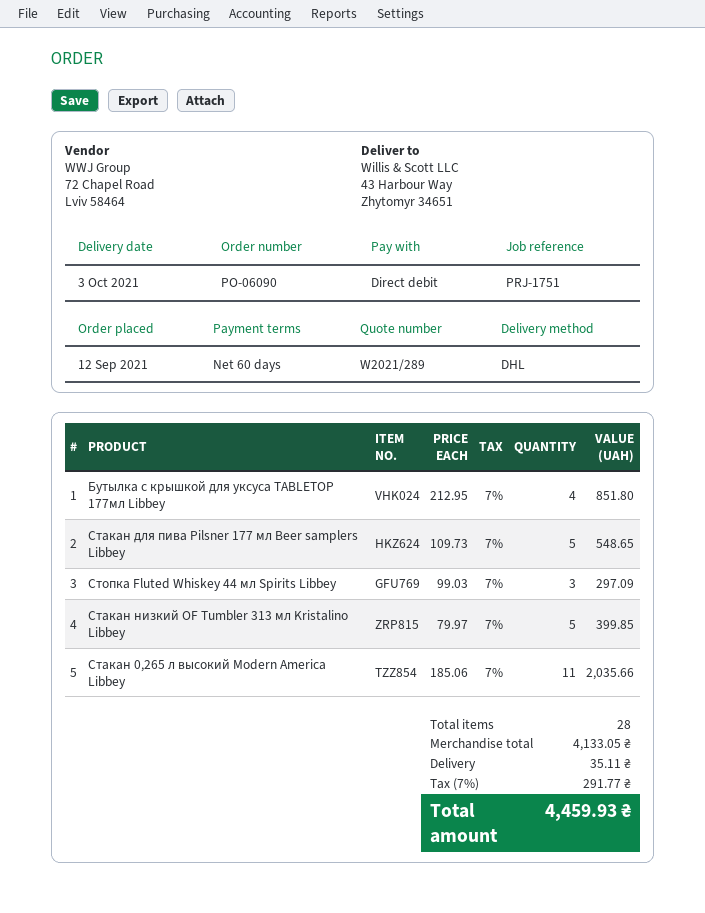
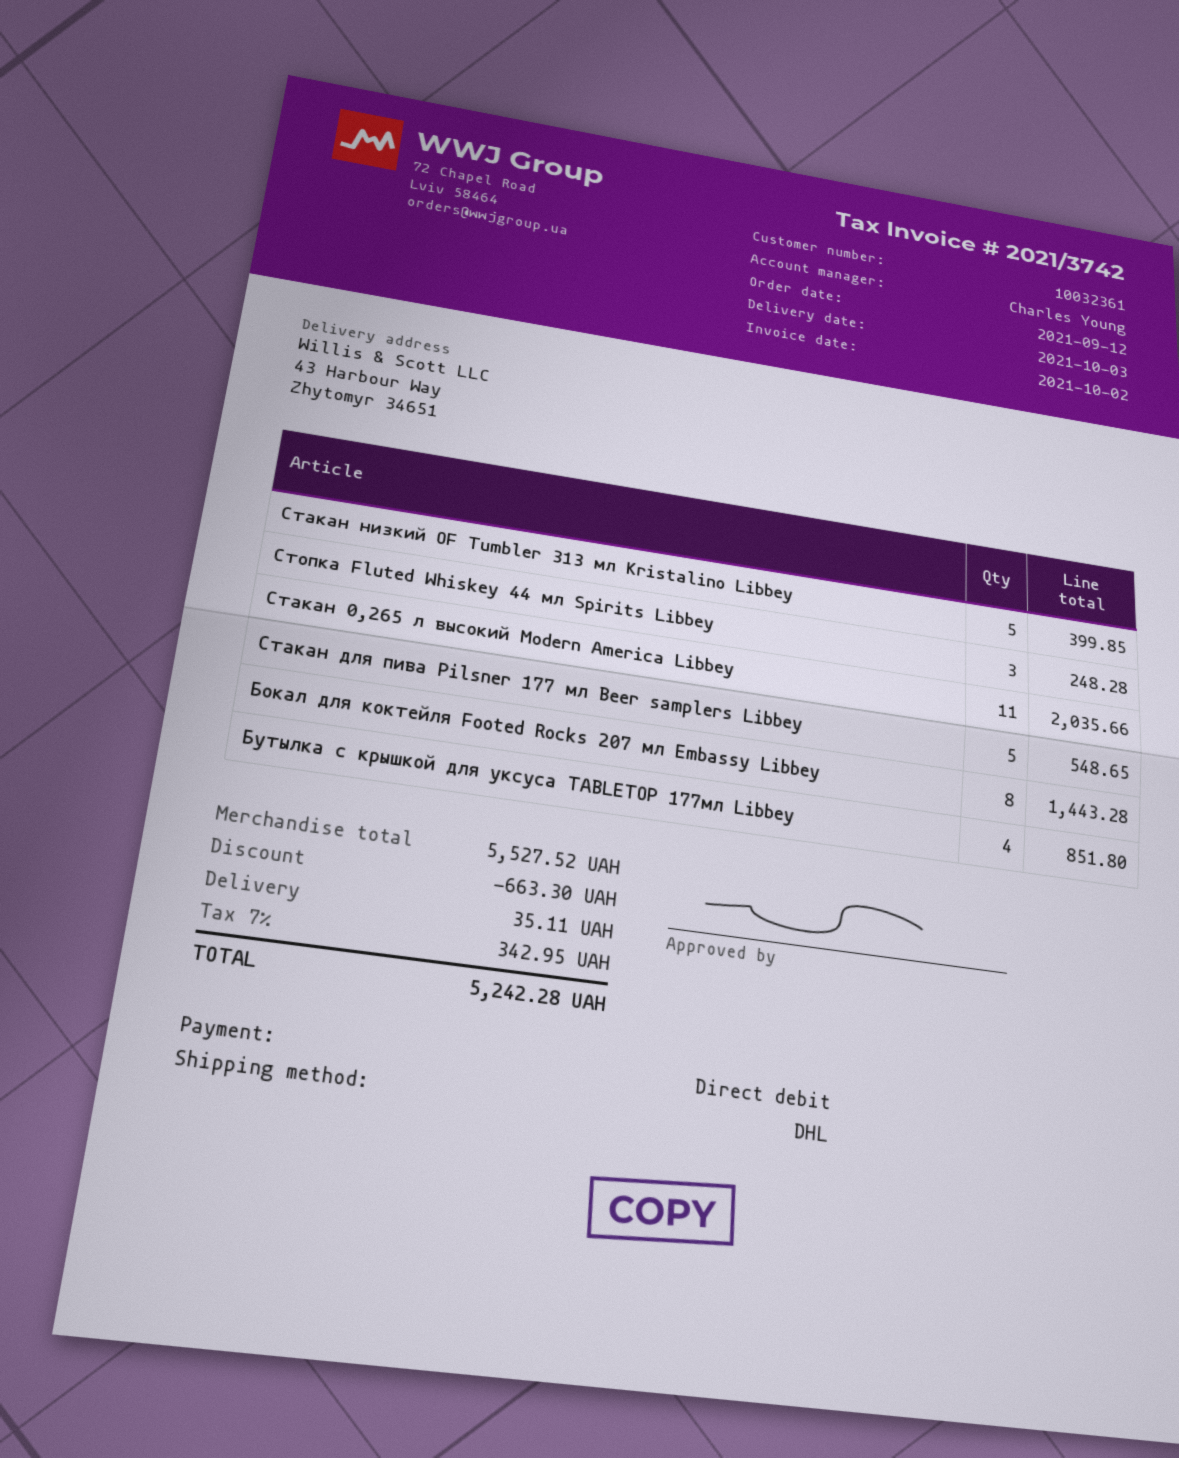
Стопка Fluted Whiskey 44 мл Spirits Libbey: 3 for 297.09 -> 3 for 248.28
Бокал для коктейля Footed Rocks 207 мл Embassy Libbey: none -> 8 for 1443.28
subtotal: 4133.05 -> 5527.52
discount: none -> 663.30
tax: 7% = 291.77 -> 7% = 342.95
total: 4459.93 -> 5242.28

